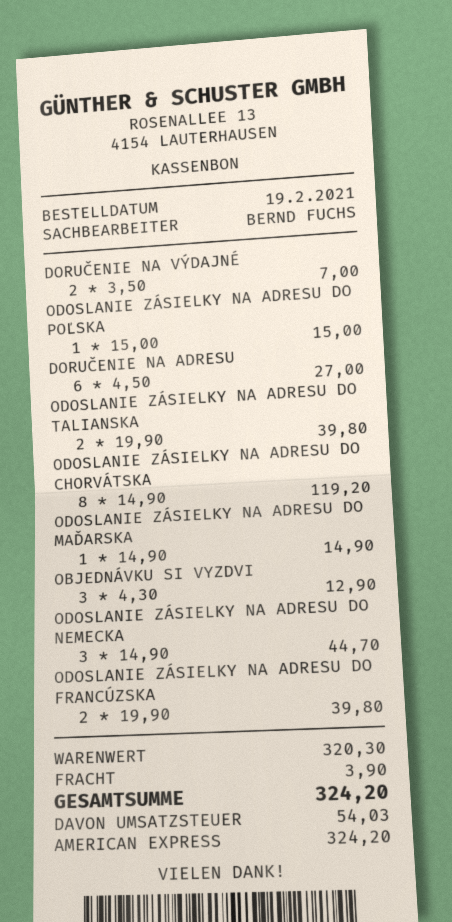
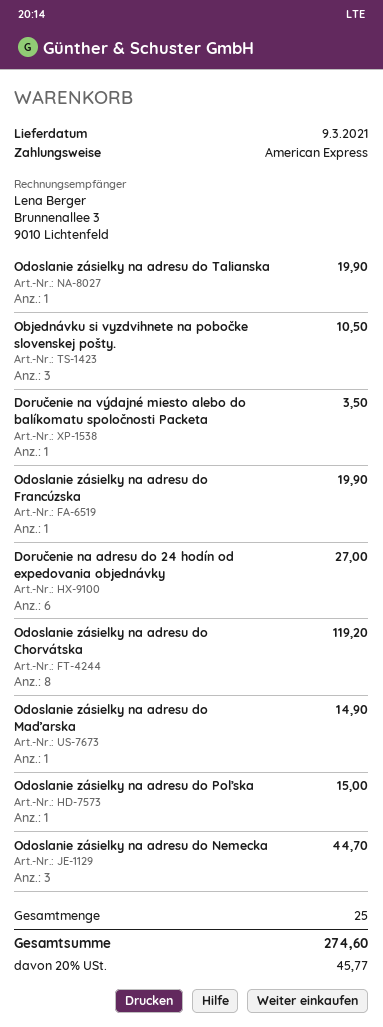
DORUČENIE NA VÝDAJNÉ: 2 for 7.00 -> 1 for 3.50
ODOSLANIE ZÁSIELKY NA ADRESU DO TALIANSKA: 2 for 39.80 -> 1 for 19.90
OBJEDNÁVKU SI VYZDVI: 3 for 12.90 -> 3 for 10.50
ODOSLANIE ZÁSIELKY NA ADRESU DO FRANCÚZSKA: 2 for 39.80 -> 1 for 19.90
shipping: 3.90 -> none
tax: 54.03 -> 45.77
total: 324.20 -> 274.60

